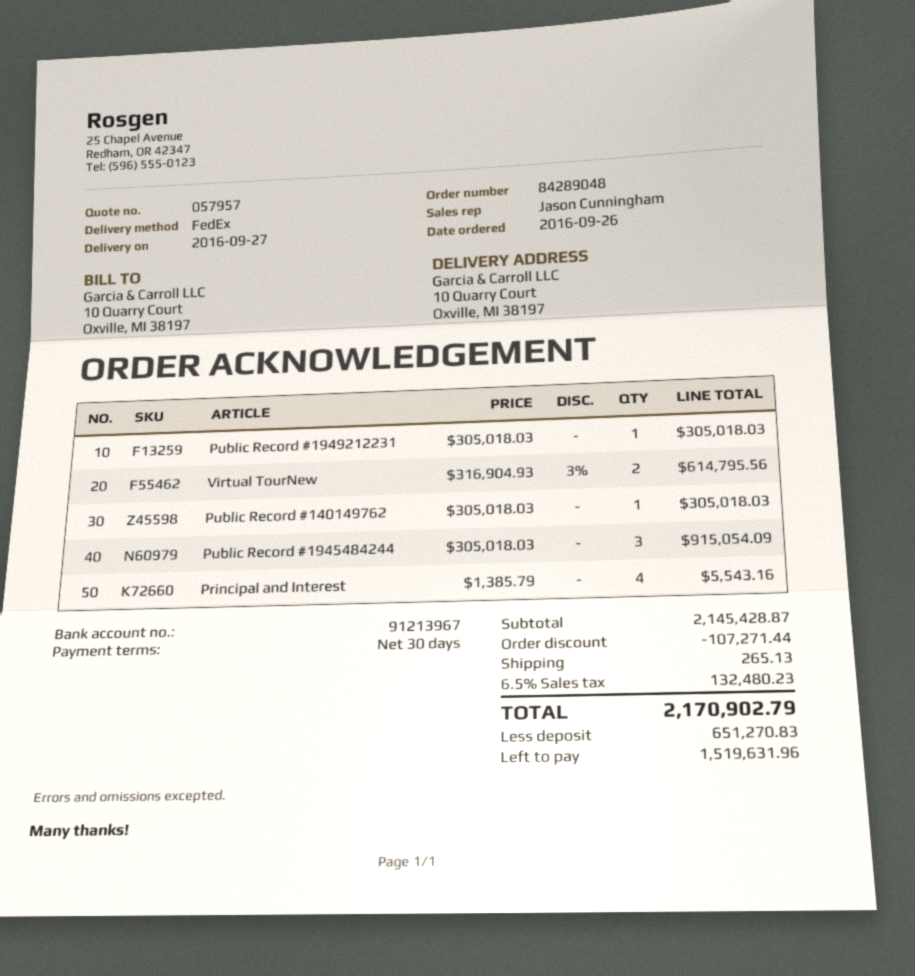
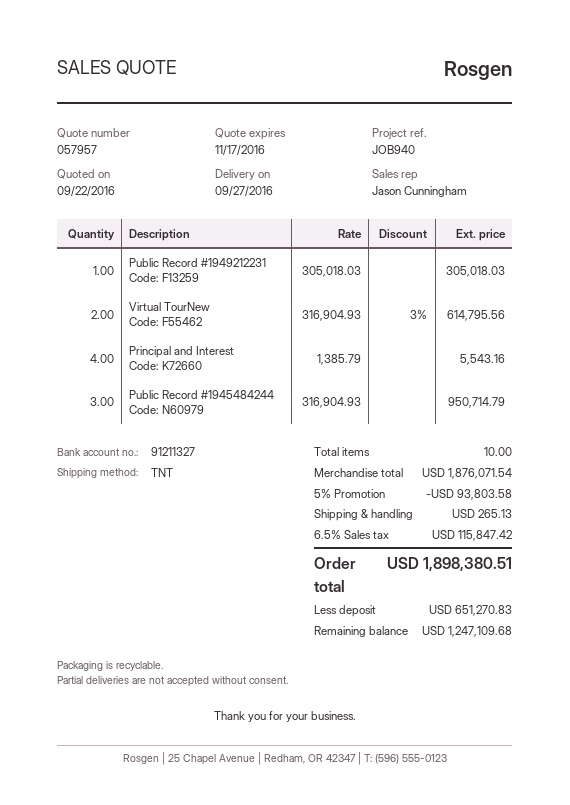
bank account: 91213967 -> 91211327
shipping method: FedEx -> TNT
Public Record #140149762: 1 x 305018.03 = 305018.03 -> none
Public Record #1945484244: 3 x 305018.03 = 915054.09 -> 3 x 316904.93 = 950714.79
subtotal: 2145428.87 -> 1876071.54
discount: 107271.44 -> 93803.58
tax: 6.5% = 132480.23 -> 6.5% = 115847.42
total: 2170902.79 -> 1898380.51
balance: 1519631.96 -> 1247109.68

